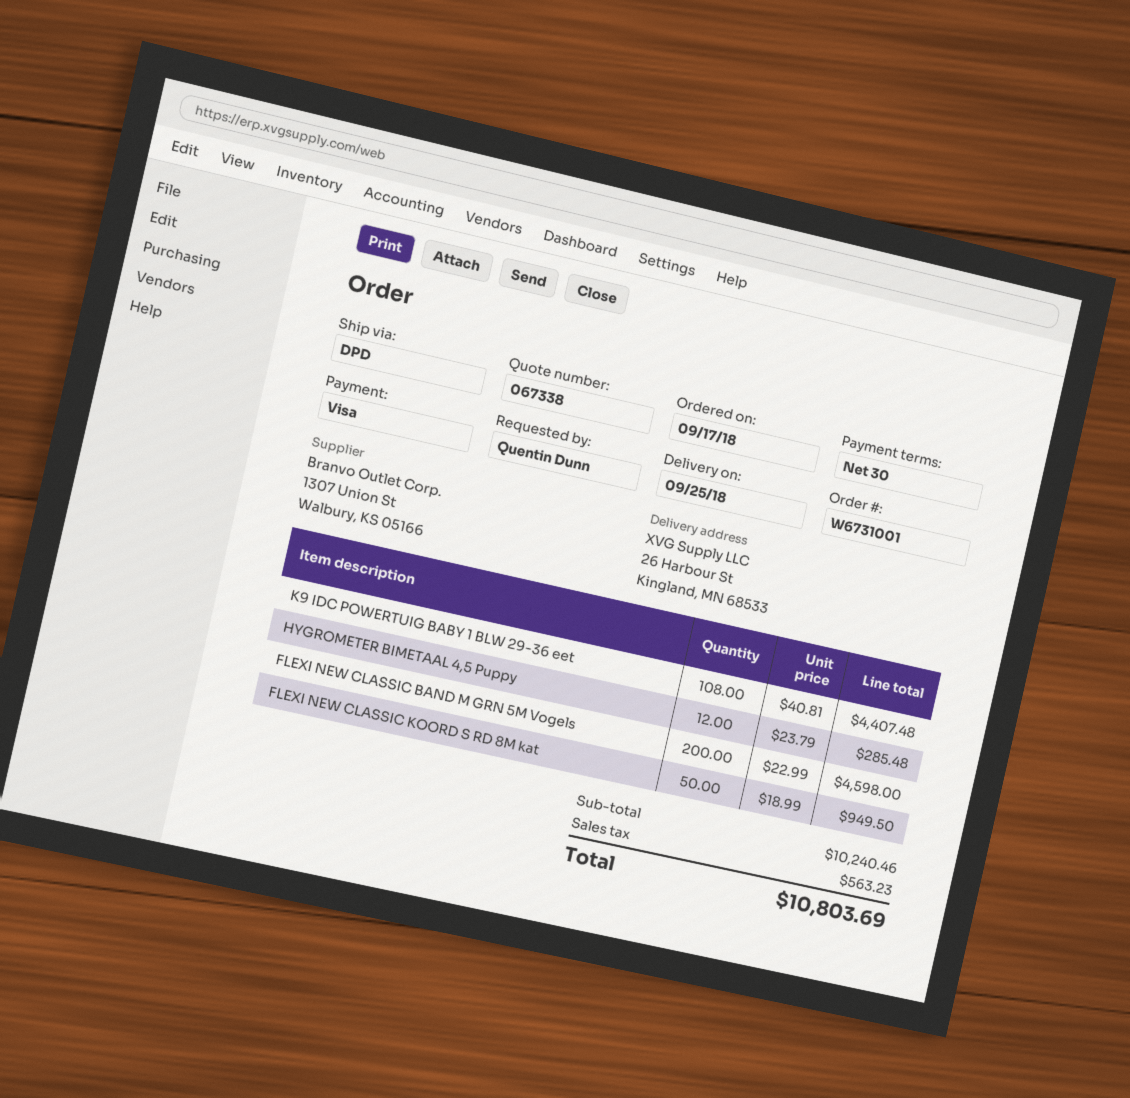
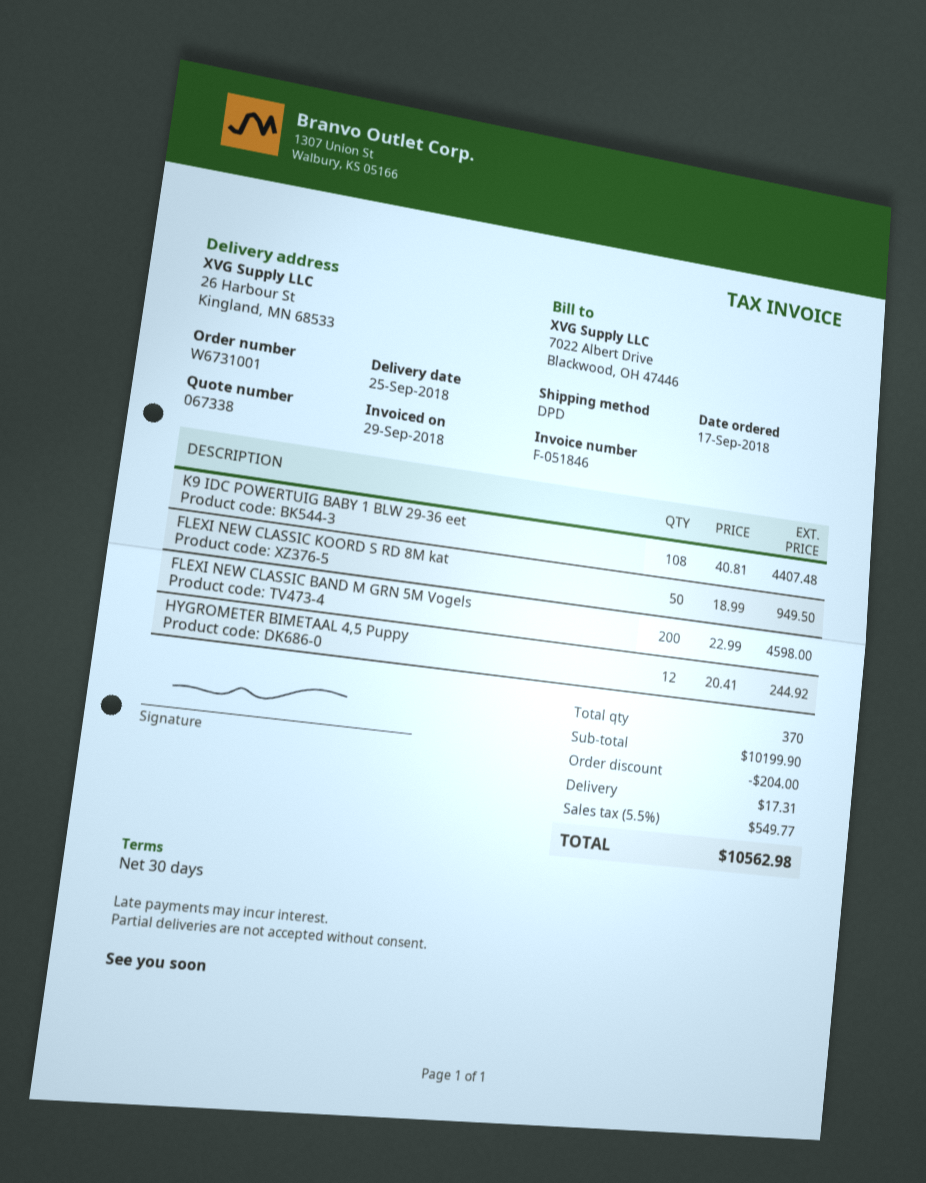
HYGROMETER BIMETAAL 4,5 Puppy: 12 x 23.79 = 285.48 -> 12 x 20.41 = 244.92
subtotal: 10240.46 -> 10199.90
discount: none -> 204.00
shipping: none -> 17.31
tax: 563.23 -> 549.77
total: 10803.69 -> 10562.98

